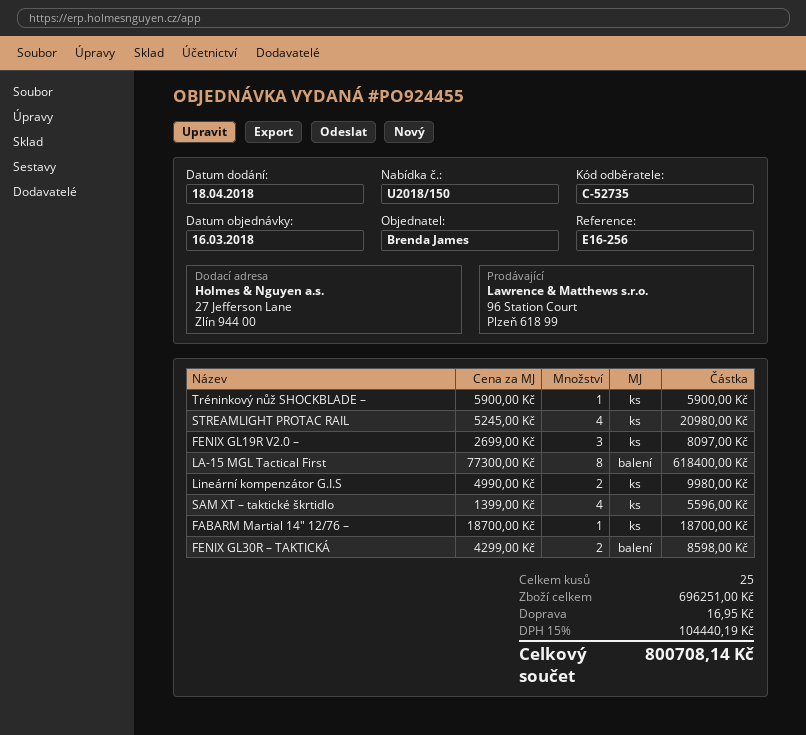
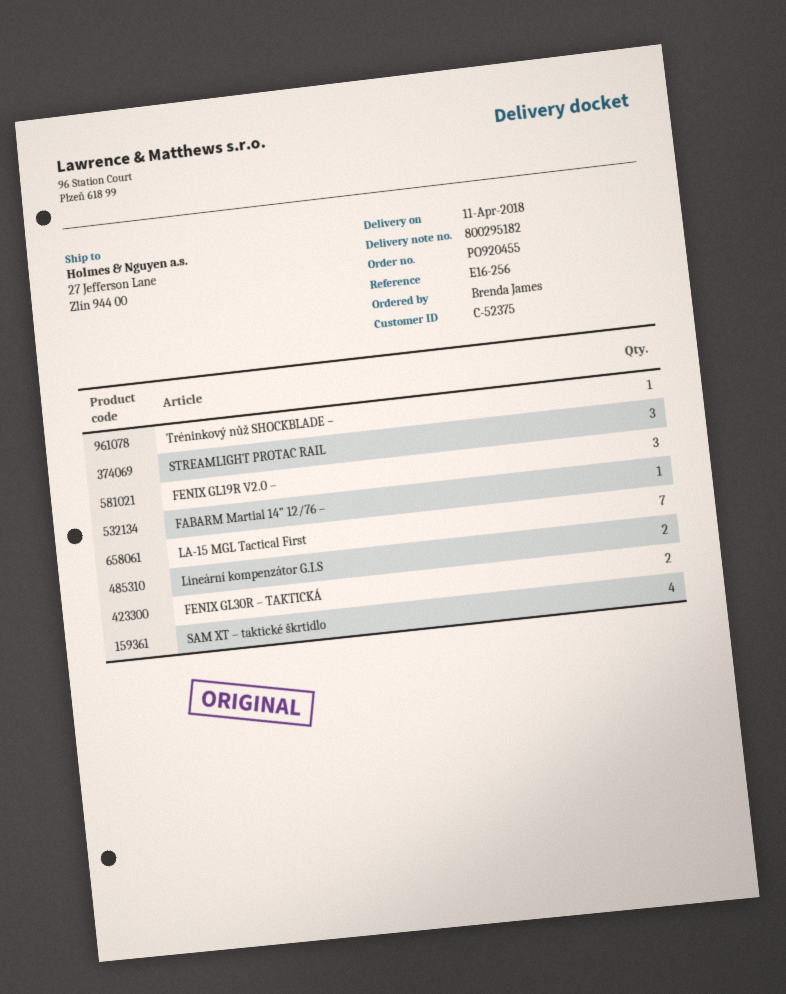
order number: PO924455 -> PO920455
delivery date: 2018-04-18 -> 2018-04-11
customer number: C-52735 -> C-52375
STREAMLIGHT PROTAC RAIL: 4 -> 3
LA-15 MGL Tactical First: 8 -> 7

